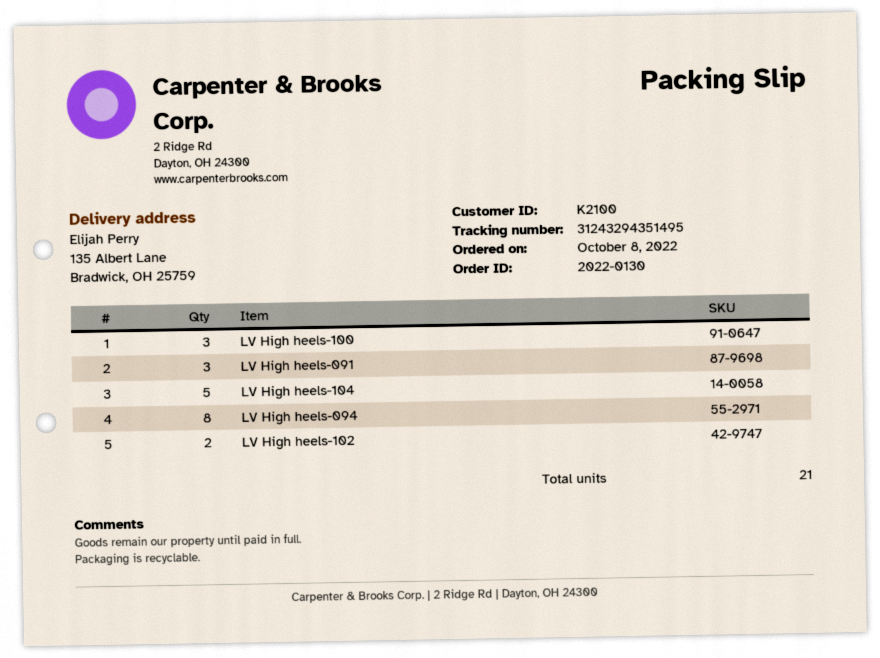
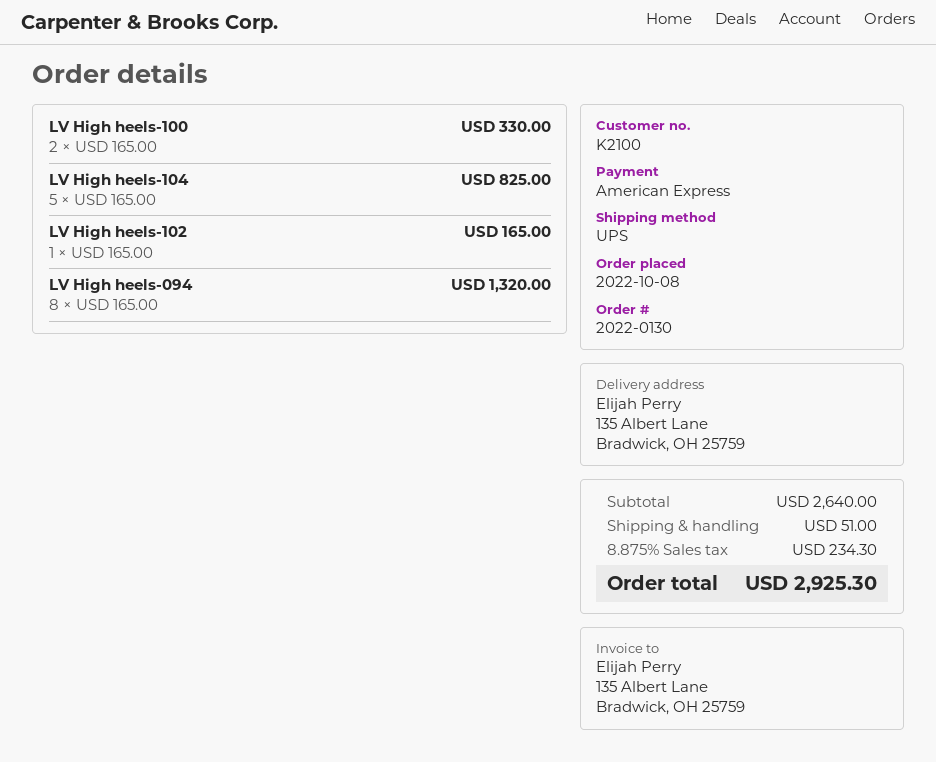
LV High heels-100: 3 -> 2
LV High heels-091: 3 -> none
LV High heels-102: 2 -> 1

